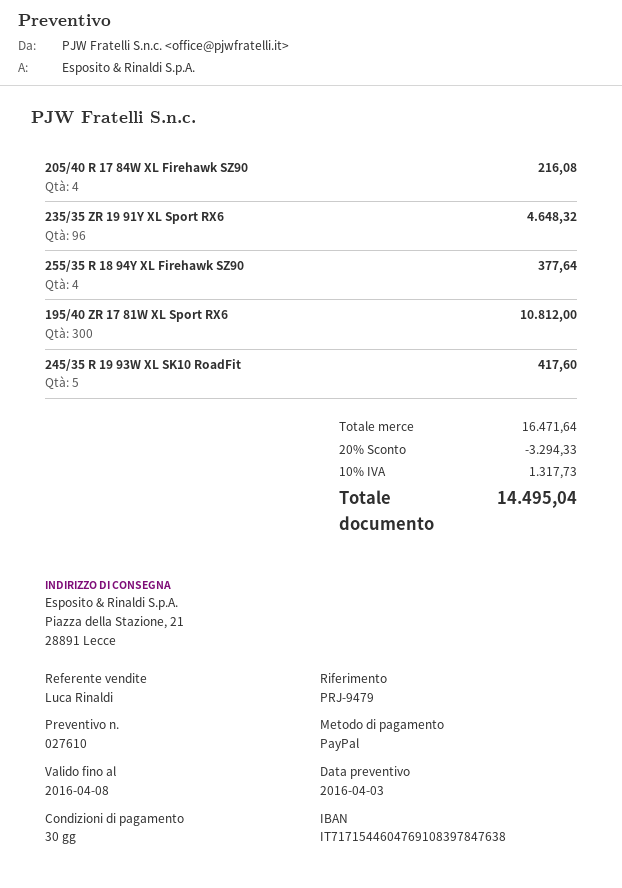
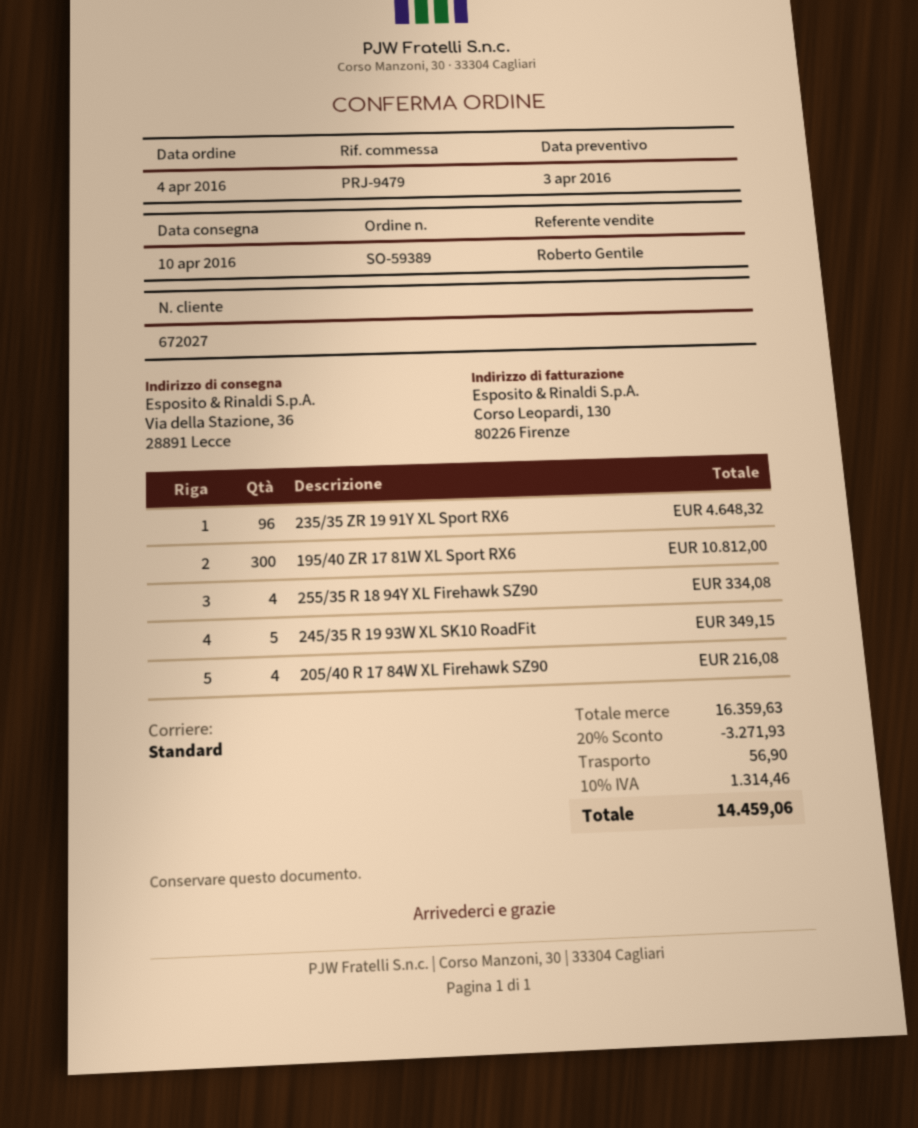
sales rep: Luca Rinaldi -> Roberto Gentile
ship to: Piazza della Stazione, 21, 28891 Lecce -> Via della Stazione, 36, 28891 Lecce
255/35 R 18 94Y XL Firehawk SZ90: 4 for 377.64 -> 4 for 334.08
245/35 R 19 93W XL SK10 RoadFit: 5 for 417.60 -> 5 for 349.15
subtotal: 16471.64 -> 16359.63
discount: 20% = 3294.33 -> 20% = 3271.93
shipping: none -> 56.90
tax: 10% = 1317.73 -> 10% = 1314.46
total: 14495.04 -> 14459.06

